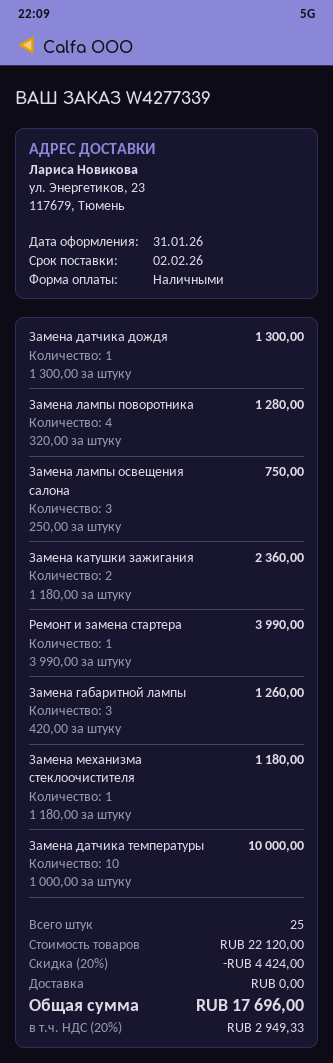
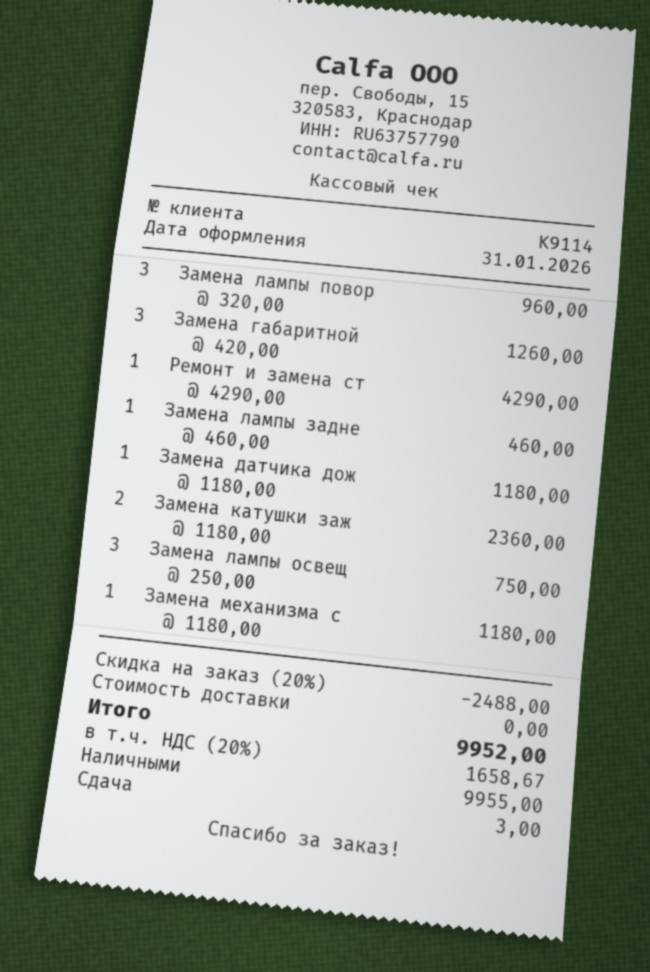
Замена датчика дождя: 1 x 1300.00 = 1300.00 -> 1 x 1180.00 = 1180.00
Замена лампы поворотника: 4 x 320.00 = 1280.00 -> 3 x 320.00 = 960.00
Ремонт и замена стартера: 1 x 3990.00 = 3990.00 -> 1 x 4290.00 = 4290.00
Замена датчика температуры: 10 x 1000.00 = 10000.00 -> none
Замена лампы задне: none -> 1 x 460.00 = 460.00
discount: 20% = 4424.00 -> 20% = 2488.00
tax: 20% = 2949.33 -> 20% = 1658.67
total: 17696.00 -> 9952.00

